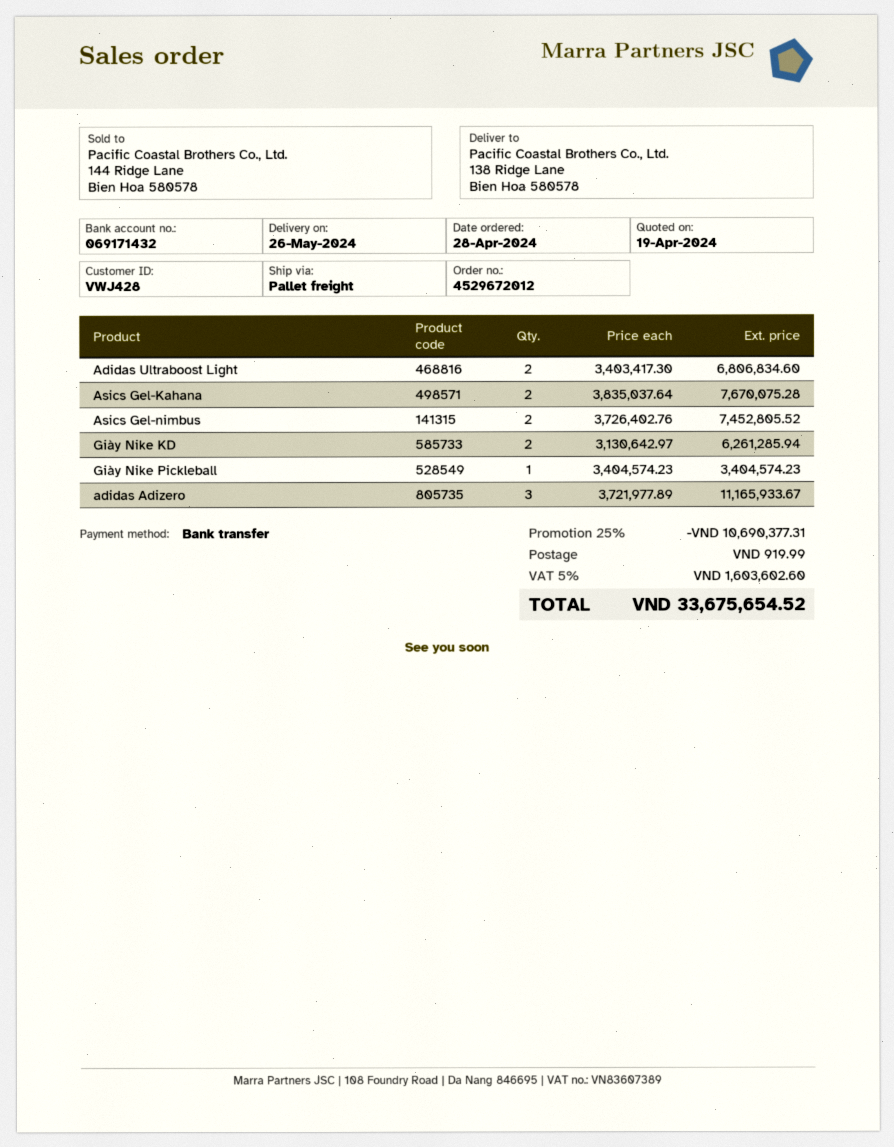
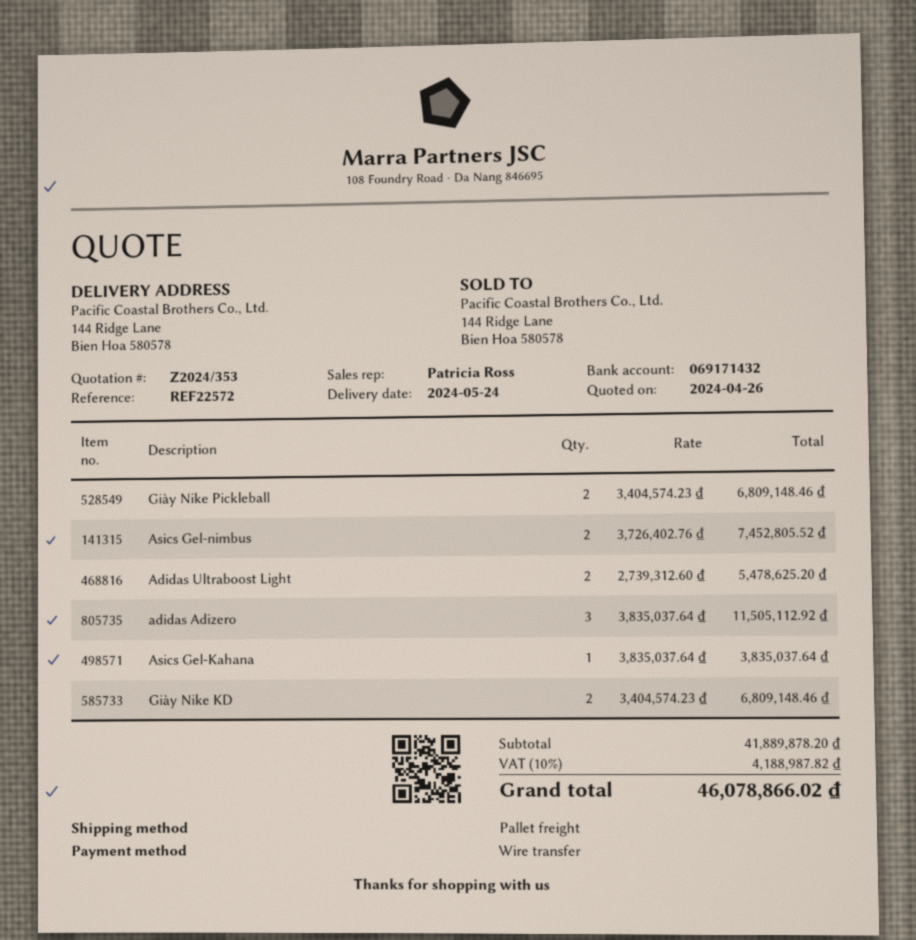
quote date: 2024-04-19 -> 2024-04-26
delivery date: 2024-05-26 -> 2024-05-24
ship to: 138 Ridge Lane, Bien Hoa 580578 -> 144 Ridge Lane, Bien Hoa 580578
Adidas Ultraboost Light: 2 x 3403417.30 = 6806834.60 -> 2 x 2739312.60 = 5478625.20
Asics Gel-Kahana: 2 x 3835037.64 = 7670075.28 -> 1 x 3835037.64 = 3835037.64
Giày Nike KD: 2 x 3130642.97 = 6261285.94 -> 2 x 3404574.23 = 6809148.46
Giày Nike Pickleball: 1 x 3404574.23 = 3404574.23 -> 2 x 3404574.23 = 6809148.46
adidas Adizero: 3 x 3721977.89 = 11165933.67 -> 3 x 3835037.64 = 11505112.92
discount: 25% = 10690377.31 -> none
shipping: 919.99 -> none
tax: 5% = 1603602.60 -> 10% = 4188987.82
total: 33675654.52 -> 46078866.02

